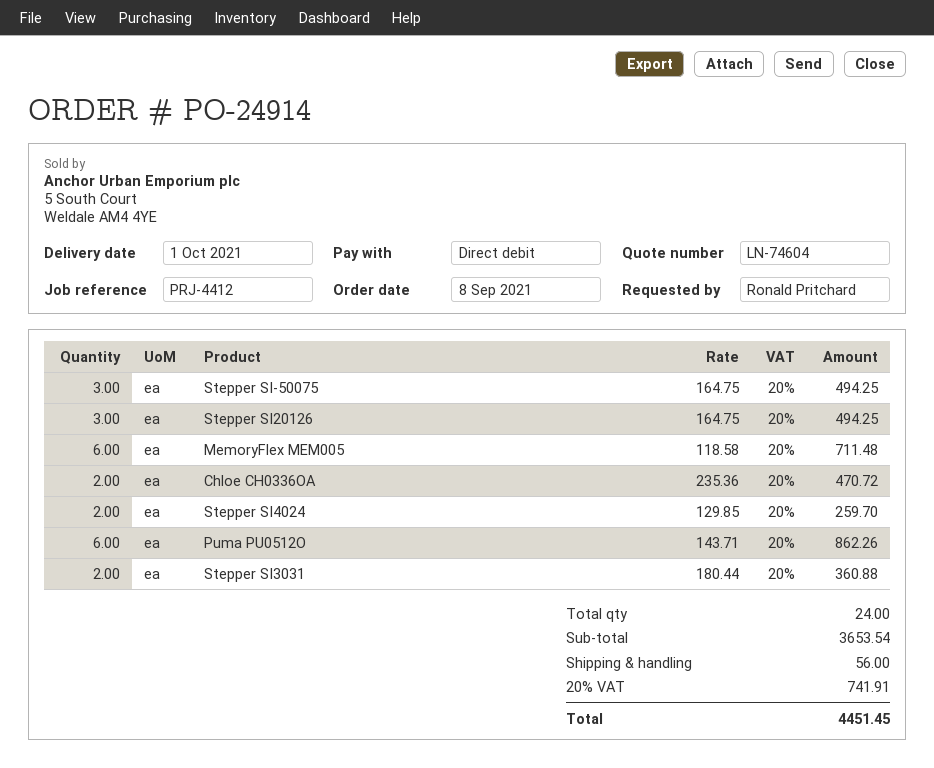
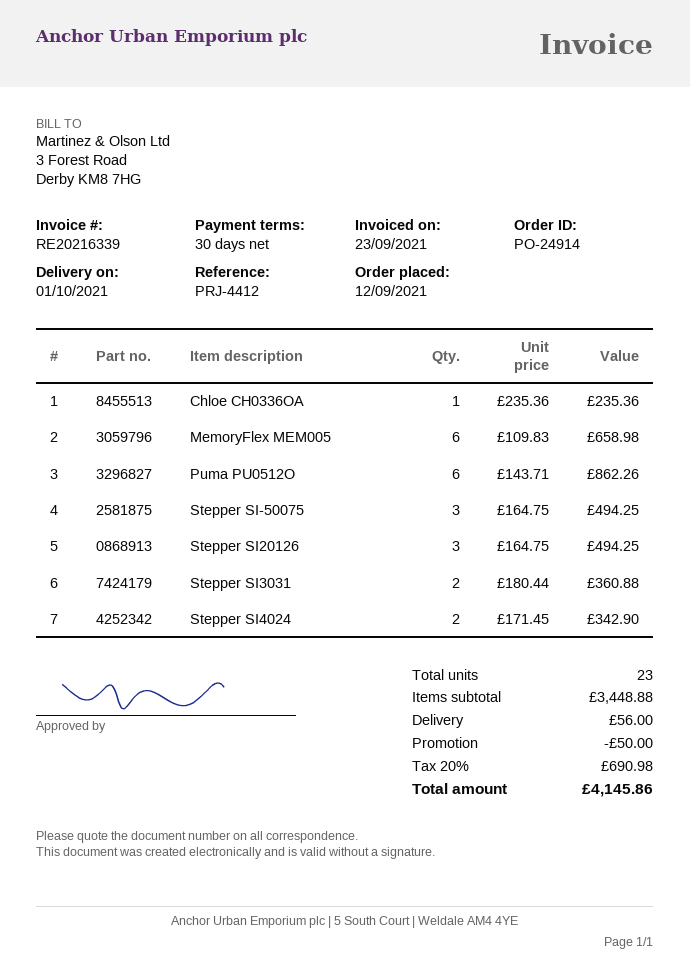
order date: 2021-09-08 -> 2021-09-12
MemoryFlex MEM005: 6 x 118.58 = 711.48 -> 6 x 109.83 = 658.98
Chloe CH0336OA: 2 x 235.36 = 470.72 -> 1 x 235.36 = 235.36
Stepper SI4024: 2 x 129.85 = 259.70 -> 2 x 171.45 = 342.90
total quantity: 24 -> 23
subtotal: 3653.54 -> 3448.88
discount: none -> 50.00
tax: 20% = 741.91 -> 20% = 690.98
total: 4451.45 -> 4145.86

